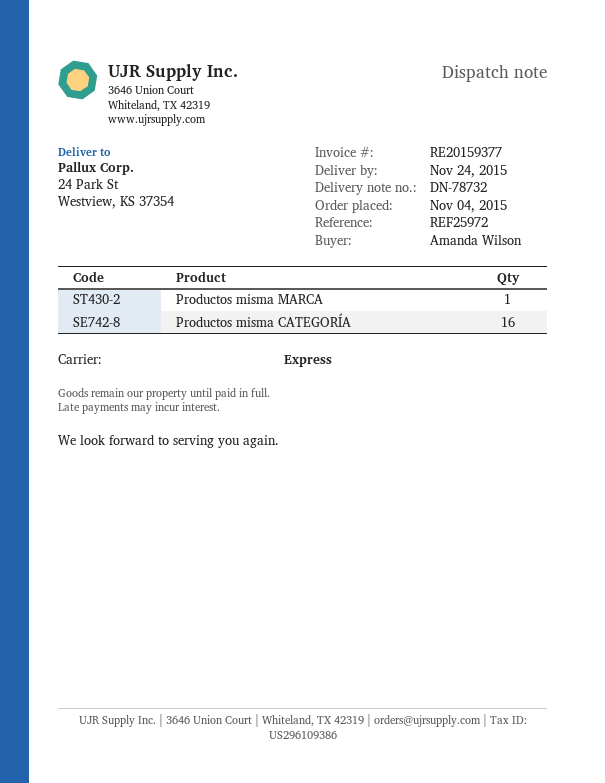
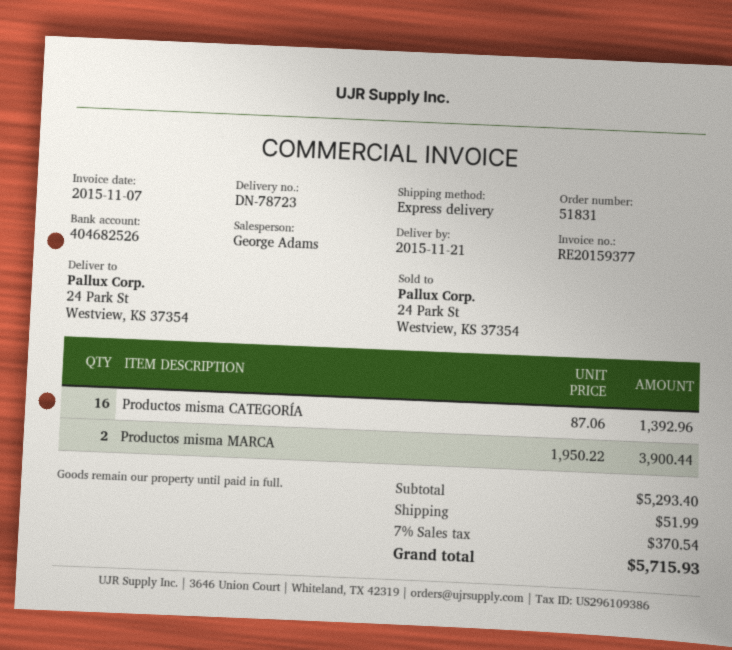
delivery note number: DN-78732 -> DN-78723
delivery date: 2015-11-24 -> 2015-11-21
Productos misma MARCA: 1 -> 2

